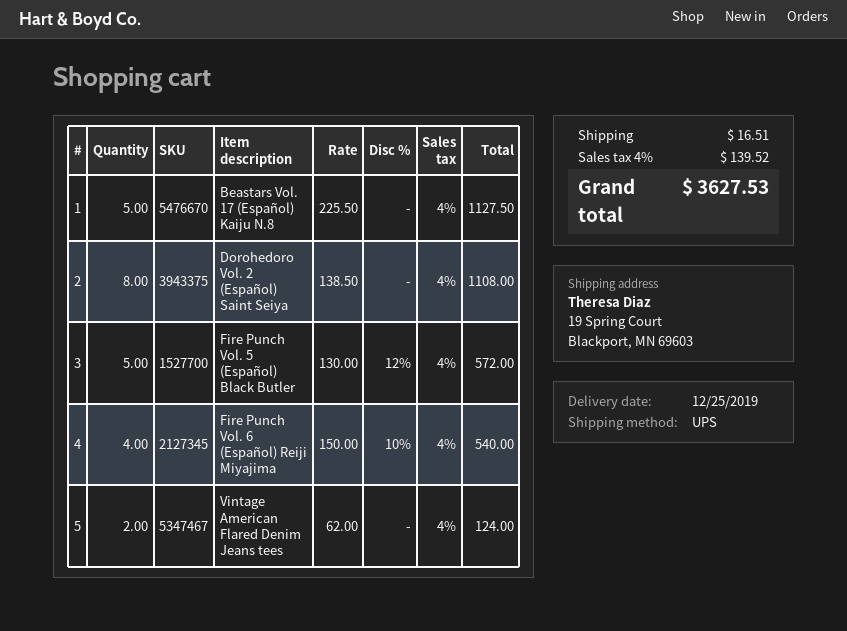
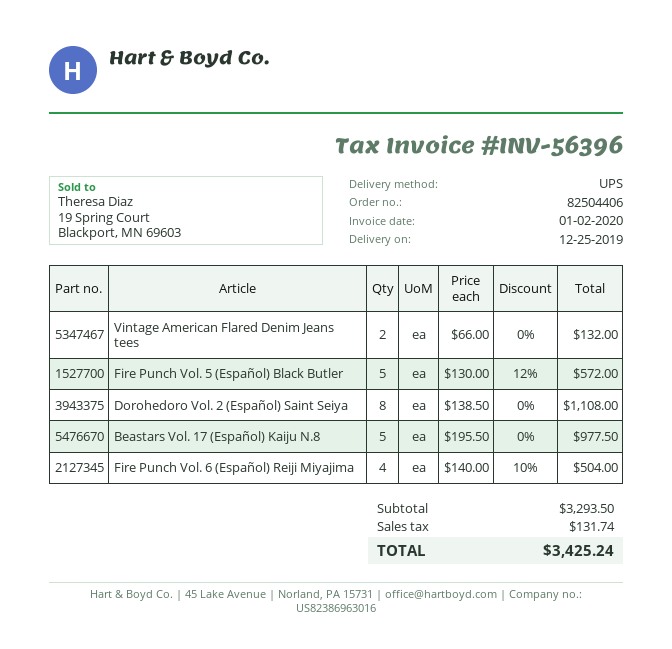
Beastars Vol. 17 (Español) Kaiju N.8: 5 x 225.50 = 1127.50 -> 5 x 195.50 = 977.50
Fire Punch Vol. 6 (Español) Reiji Miyajima: 4 x 150.00 - 10% = 540.00 -> 4 x 140.00 - 10% = 504.00
Vintage American Flared Denim Jeans tees: 2 x 62.00 = 124.00 -> 2 x 66.00 = 132.00
shipping: 16.51 -> none
tax: 139.52 -> 131.74
total: 3627.53 -> 3425.24

